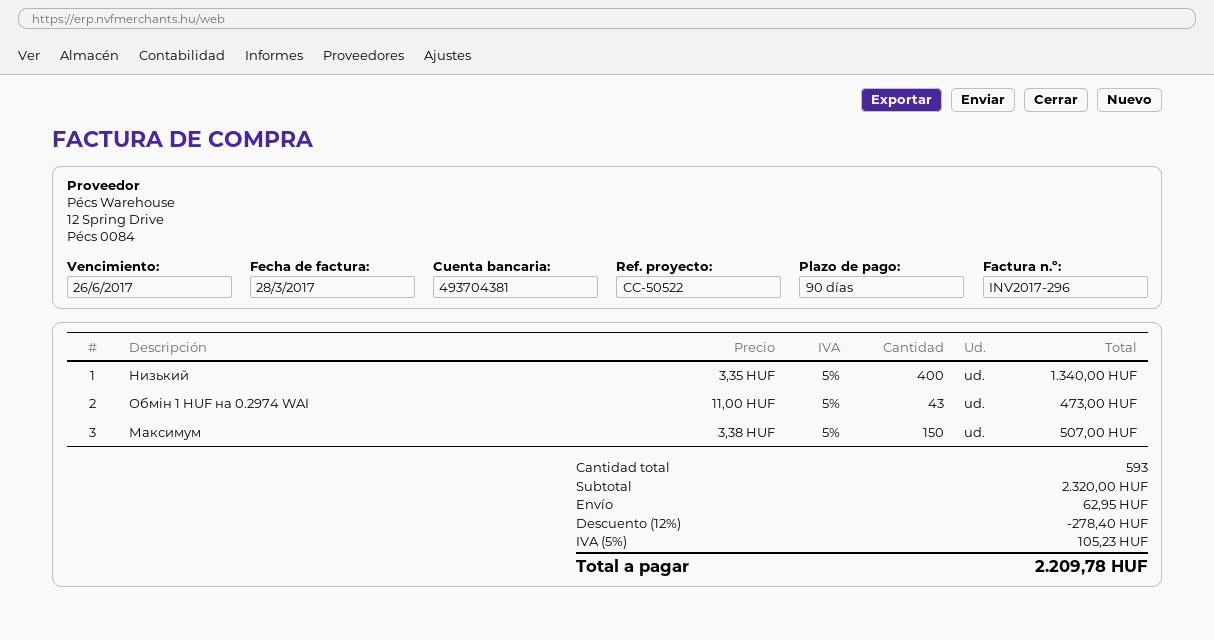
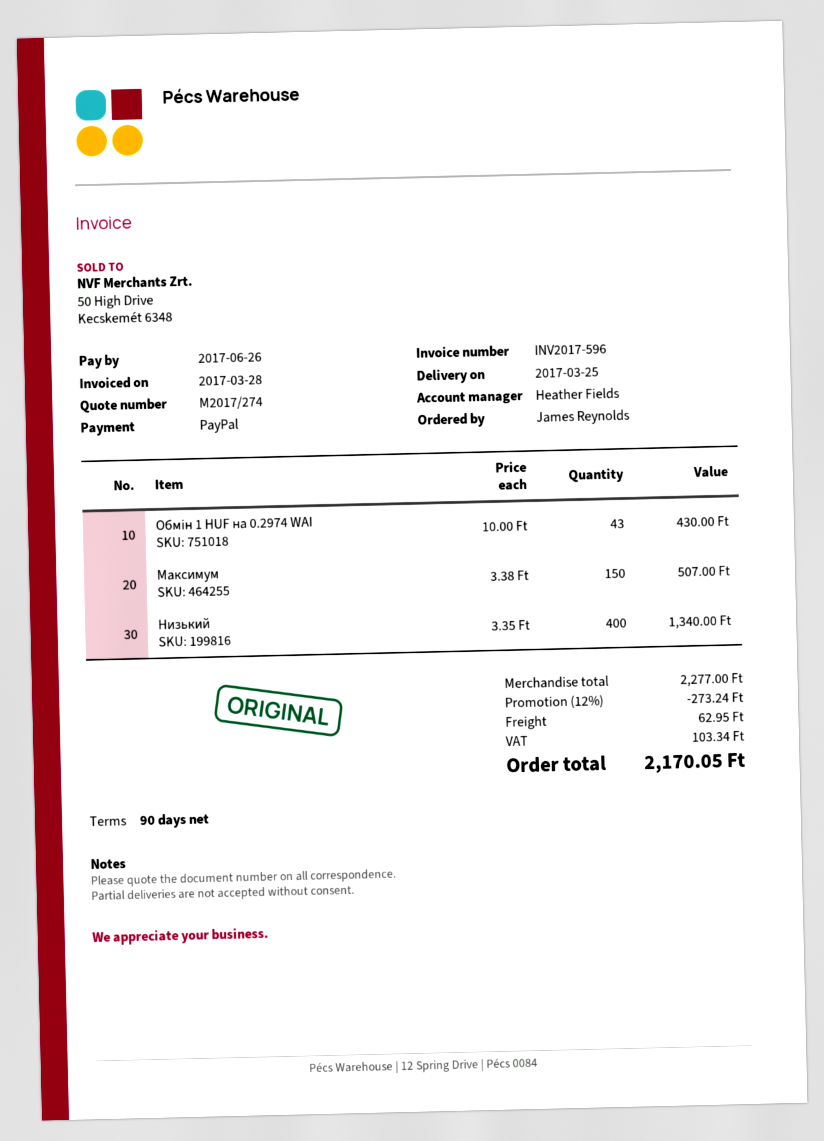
invoice number: INV2017-296 -> INV2017-596
Обмін 1 HUF на 0.2974 WAI: 43 x 11.00 = 473.00 -> 43 x 10.00 = 430.00
subtotal: 2320.00 -> 2277.00
discount: 12% = 278.40 -> 12% = 273.24
tax: 105.23 -> 103.34
total: 2209.78 -> 2170.05

